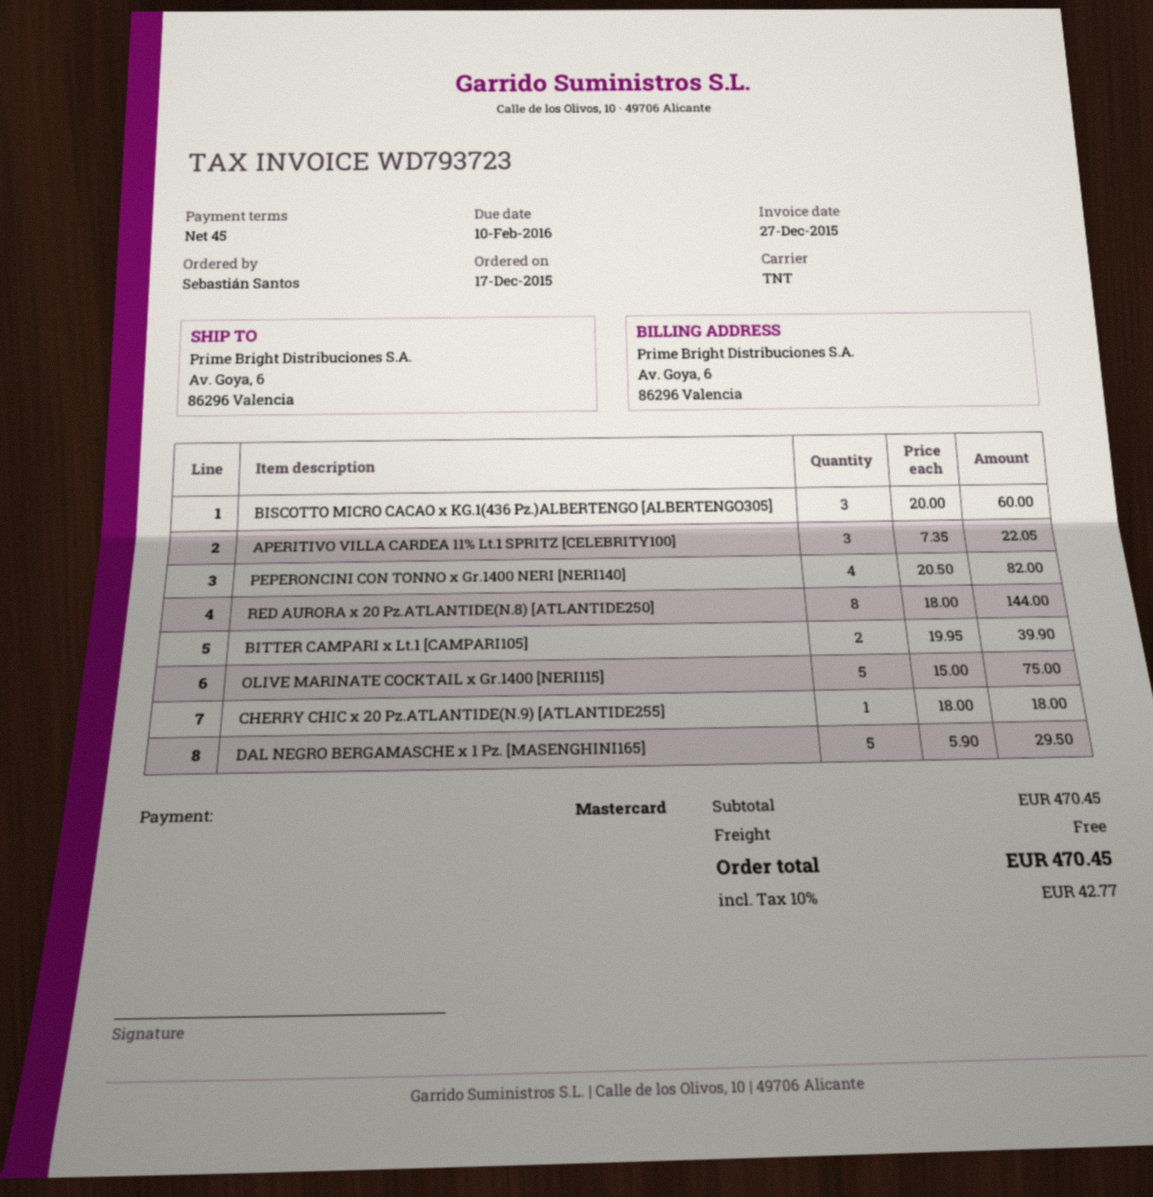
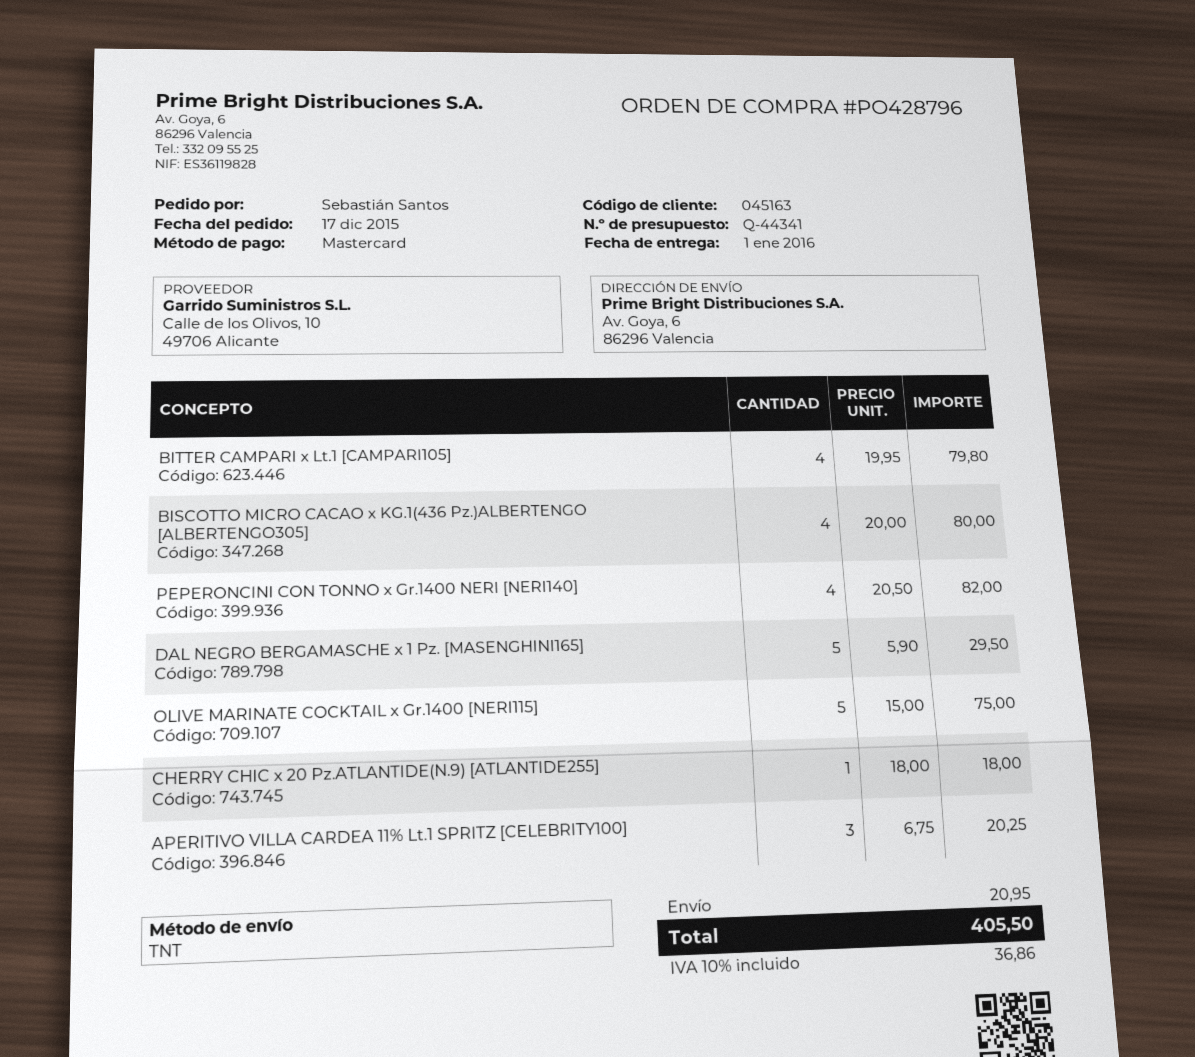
BISCOTTO MICRO CACAO x KG.1(436 Pz.)ALBERTENGO [ALBERTENGO305]: 3 x 20.00 = 60.00 -> 4 x 20.00 = 80.00
APERITIVO VILLA CARDEA 11% Lt.1 SPRITZ [CELEBRITY100]: 3 x 7.35 = 22.05 -> 3 x 6.75 = 20.25
RED AURORA x 20 Pz.ATLANTIDE(N.8) [ATLANTIDE250]: 8 x 18.00 = 144.00 -> none
BITTER CAMPARI x Lt.1 [CAMPARI105]: 2 x 19.95 = 39.90 -> 4 x 19.95 = 79.80
shipping: 0.00 -> 20.95
tax: 10% = 42.77 -> 10% = 36.86
total: 470.45 -> 405.50

